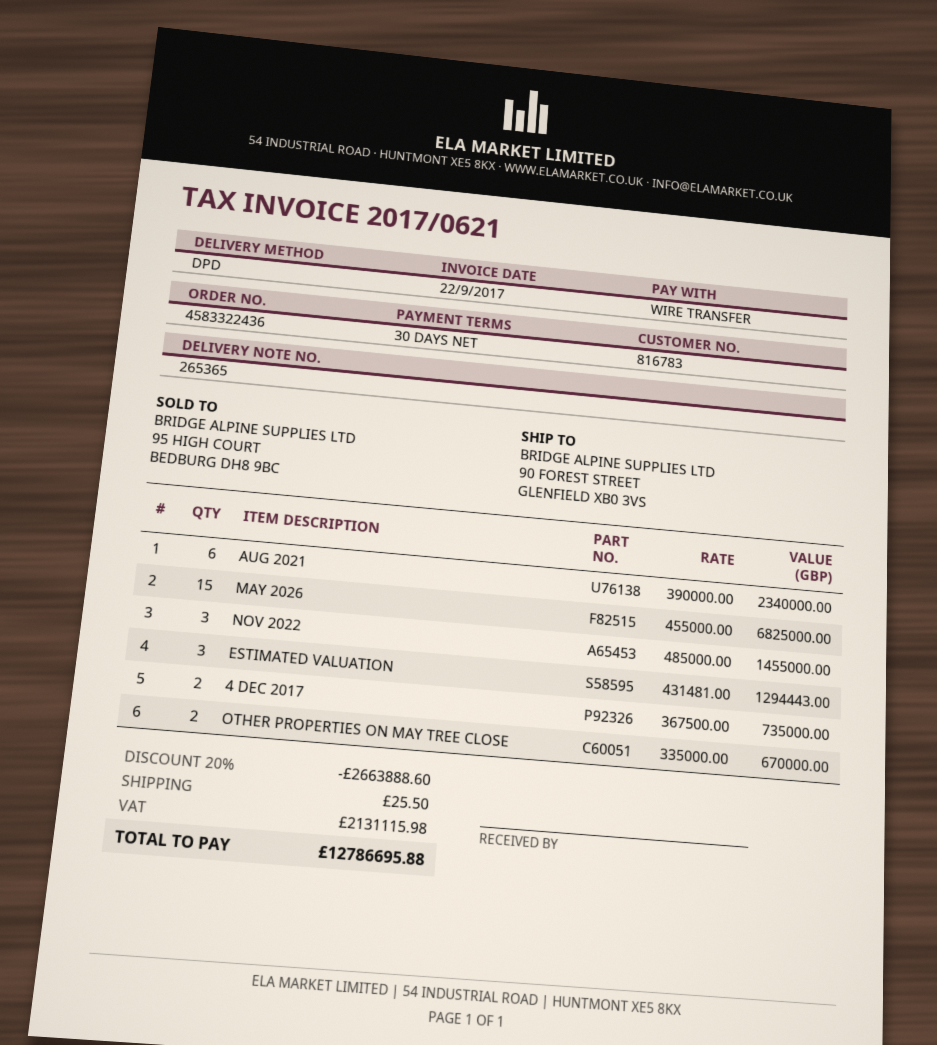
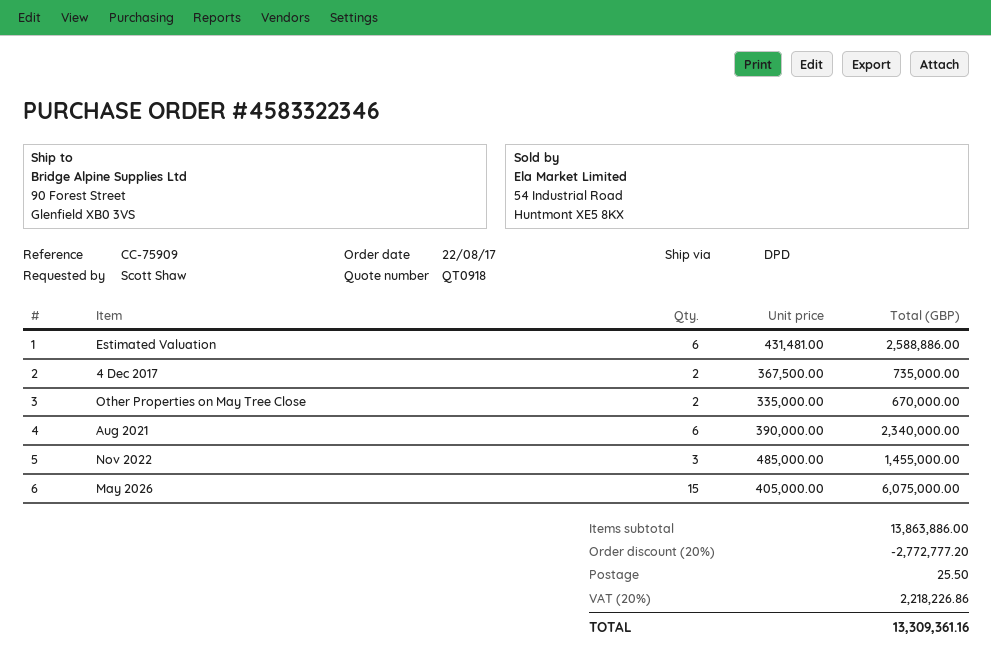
order number: 4583322436 -> 4583322346
MAY 2026: 15 x 455000.00 = 6825000.00 -> 15 x 405000.00 = 6075000.00
ESTIMATED VALUATION: 3 x 431481.00 = 1294443.00 -> 6 x 431481.00 = 2588886.00
discount: 20% = 2663888.60 -> 20% = 2772777.20
tax: 2131115.98 -> 2218226.86
total: 12786695.88 -> 13309361.16

